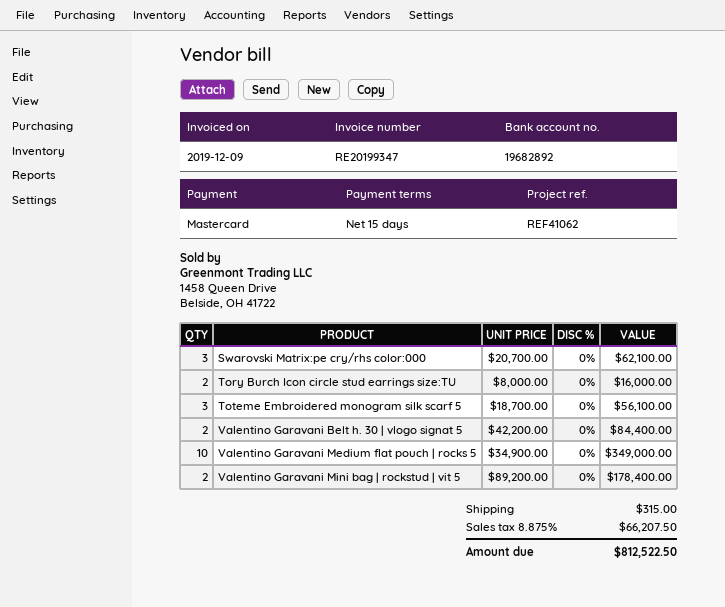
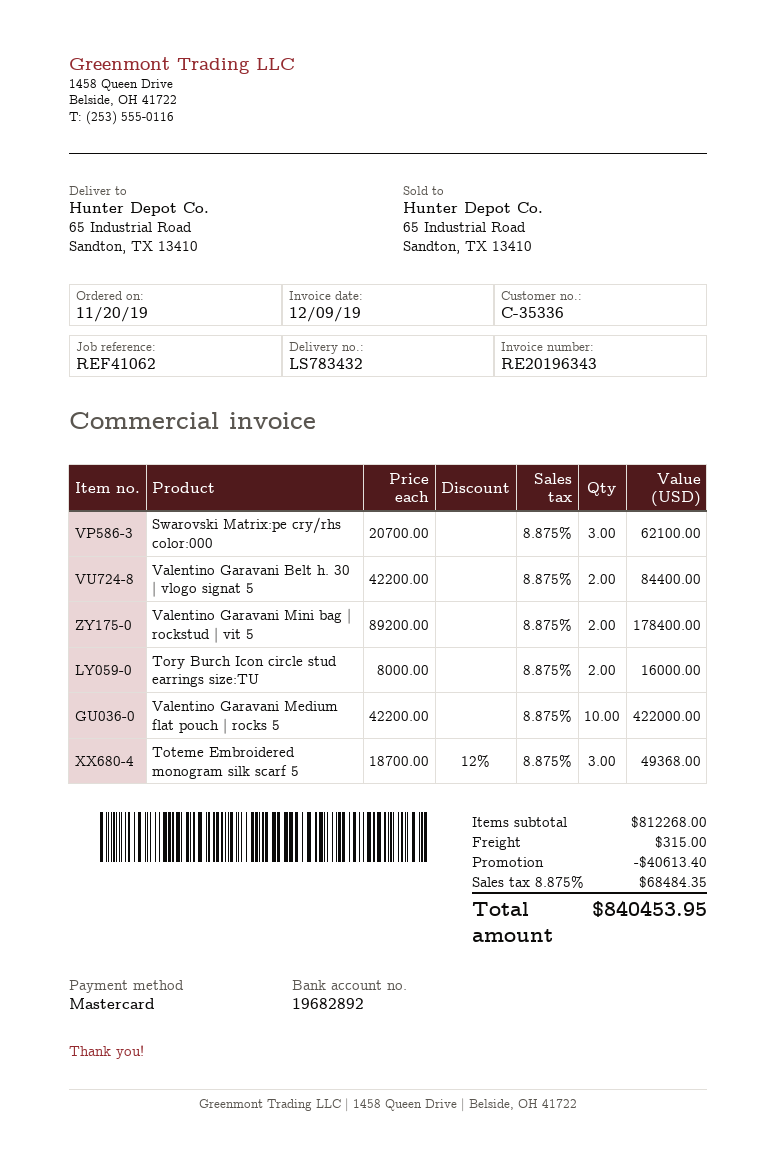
invoice number: RE20199347 -> RE20196343
Toteme Embroidered monogram silk scarf 5: 3 x 18700.00 = 56100.00 -> 3 x 18700.00 - 12% = 49368.00
Valentino Garavani Medium flat pouch | rocks 5: 10 x 34900.00 = 349000.00 -> 10 x 42200.00 = 422000.00
discount: none -> 40613.40
tax: 8.875% = 66207.50 -> 8.875% = 68484.35
total: 812522.50 -> 840453.95

